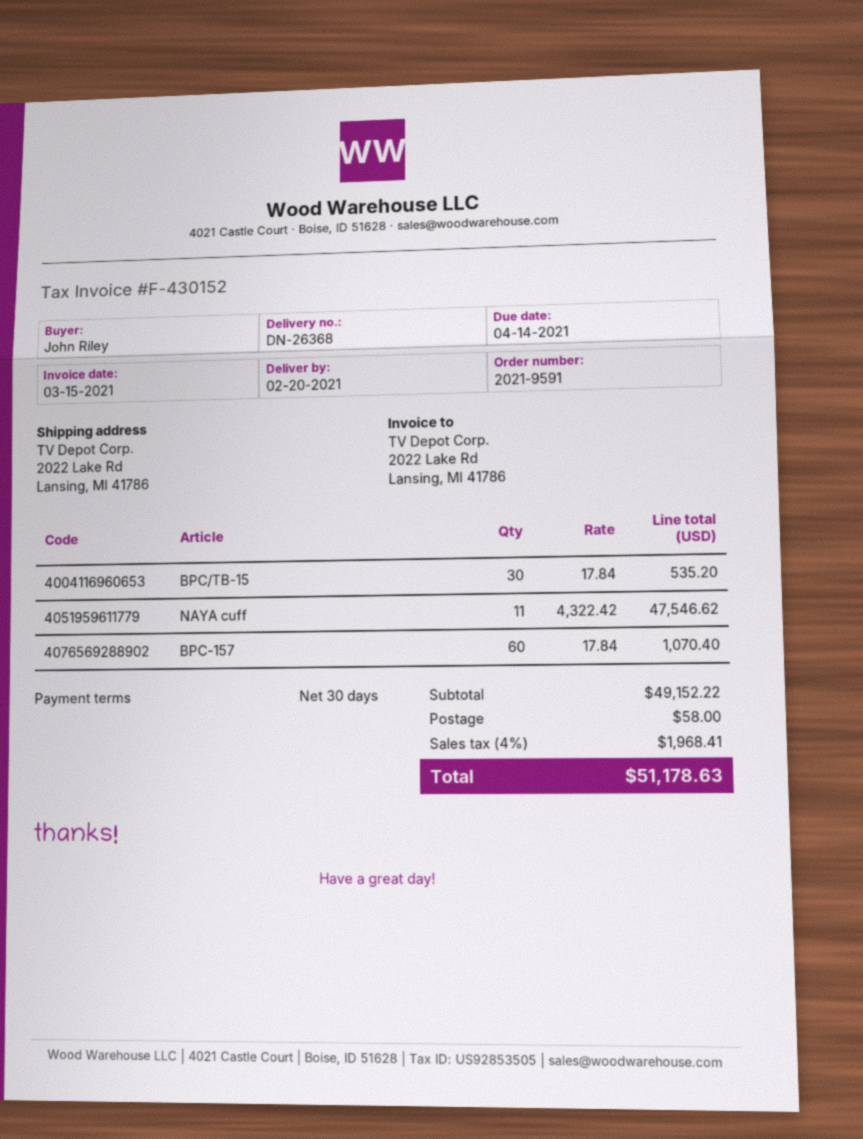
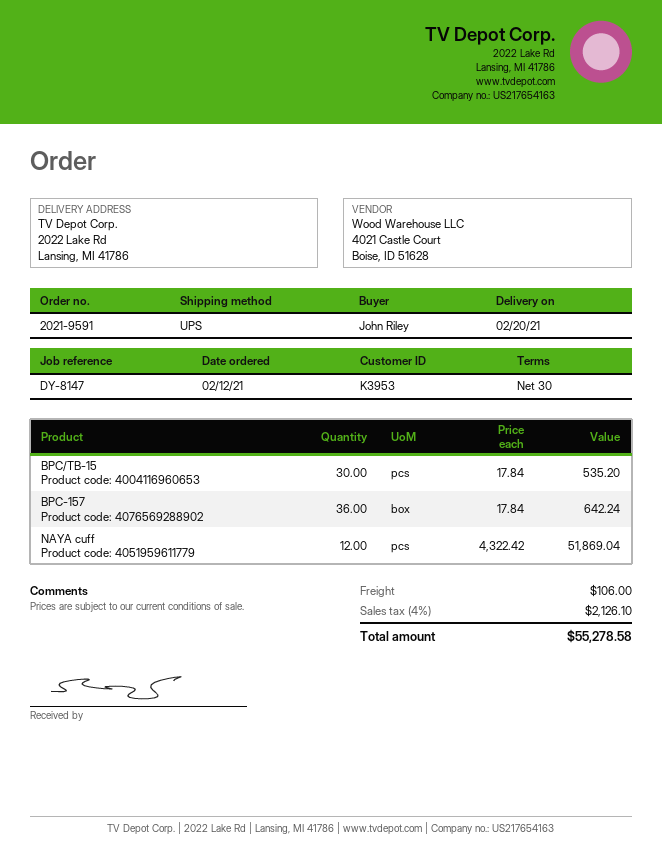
NAYA cuff: 11 x 4322.42 = 47546.62 -> 12 x 4322.42 = 51869.04
BPC-157: 60 x 17.84 = 1070.40 -> 36 x 17.84 = 642.24
shipping: 58.00 -> 106.00
tax: 4% = 1968.41 -> 4% = 2126.10
total: 51178.63 -> 55278.58

